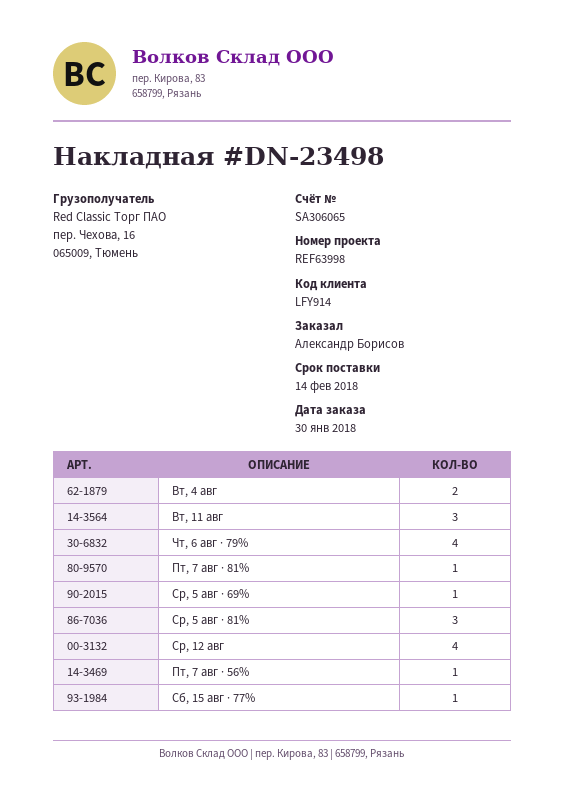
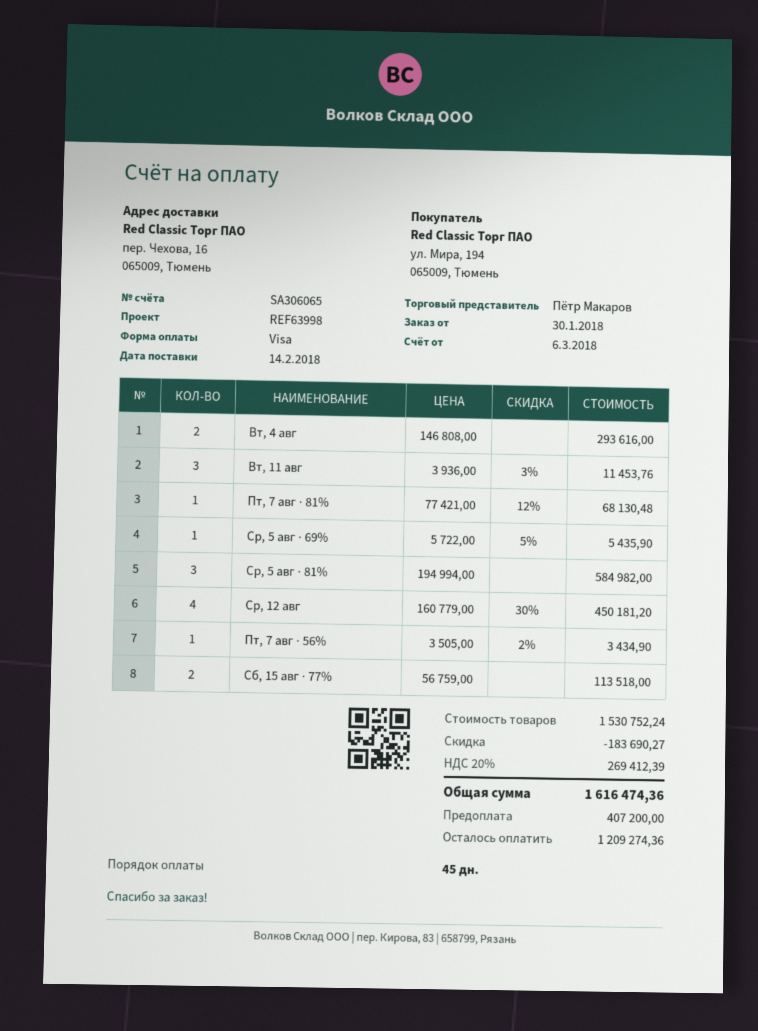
Чт, 6 авг · 79%: 4 -> none
Сб, 15 авг · 77%: 1 -> 2

